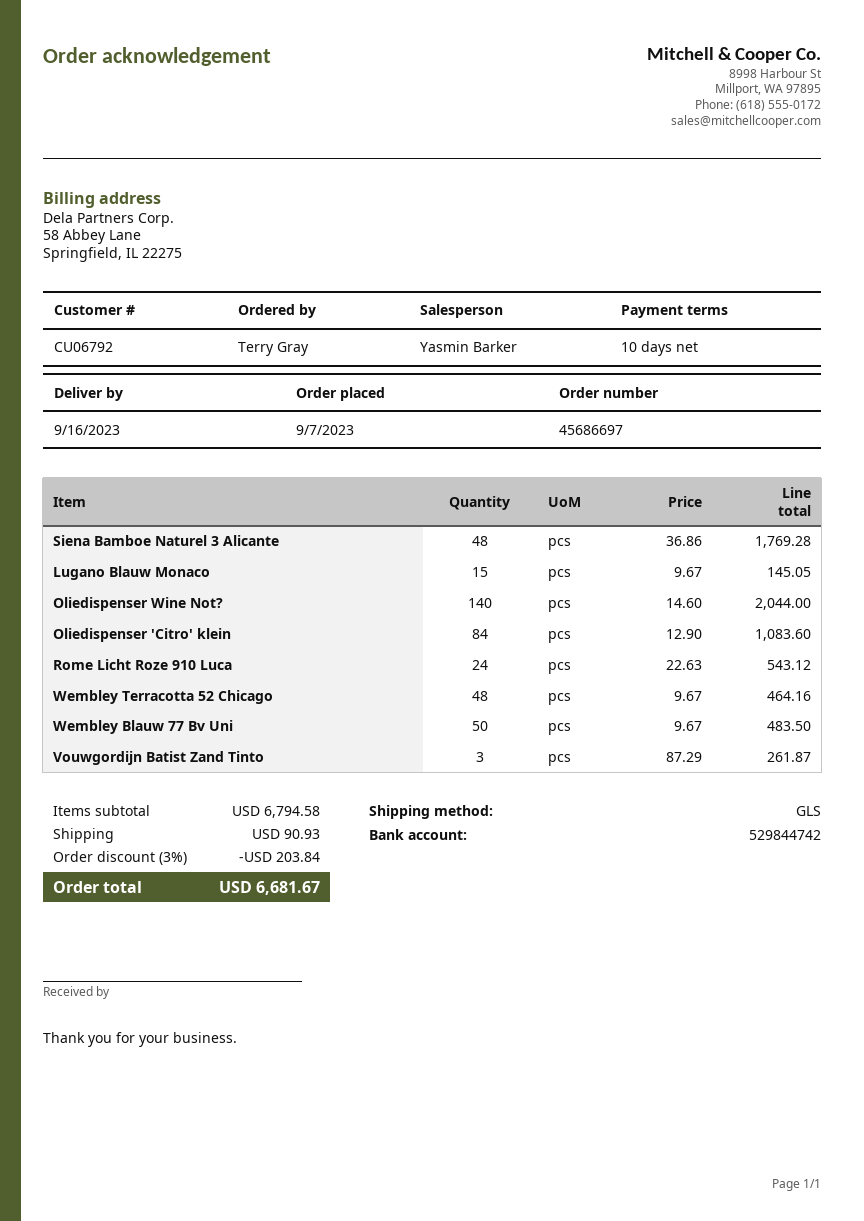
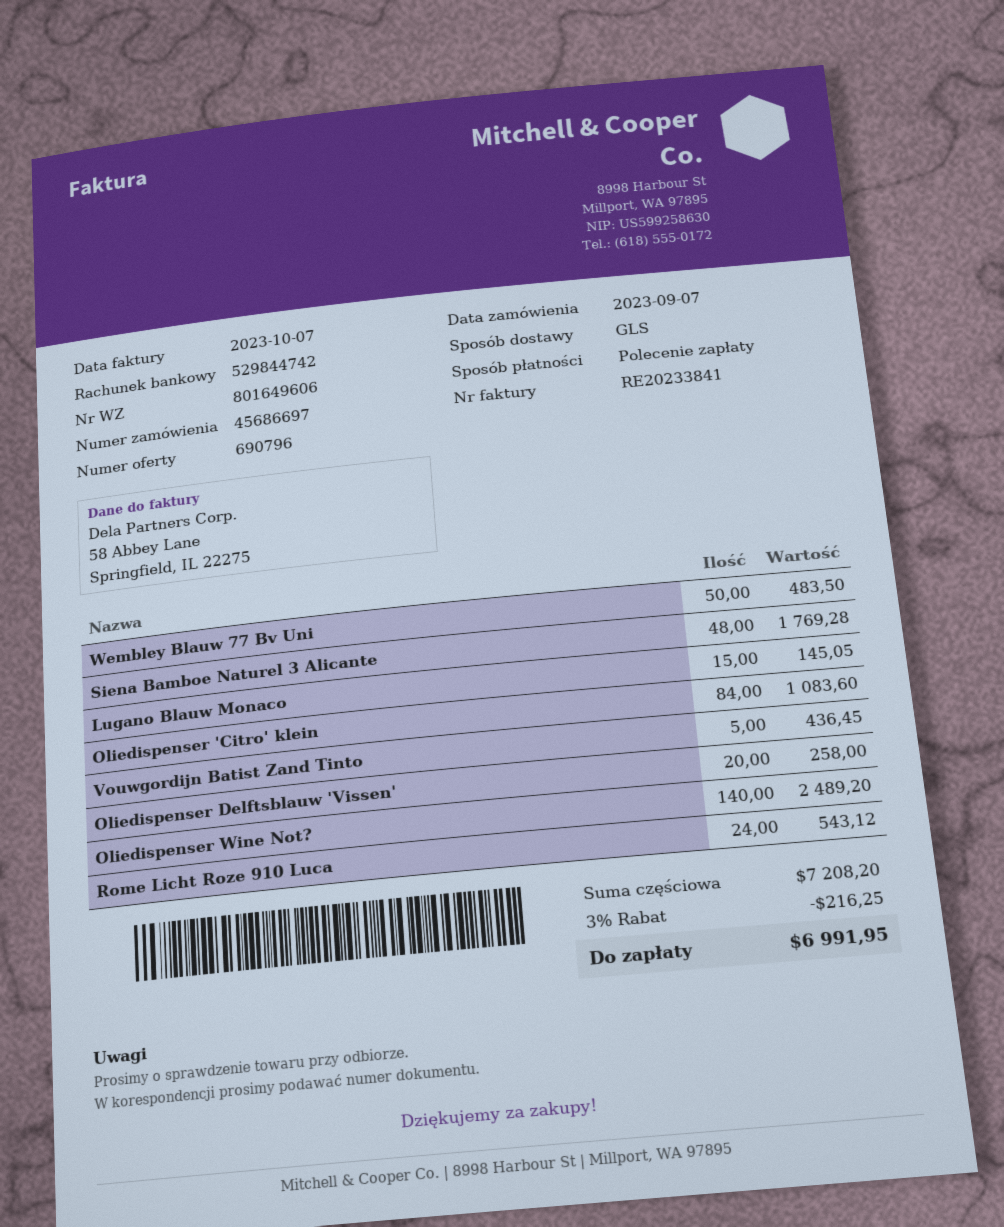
Oliedispenser Wine Not?: 140 for 2044.00 -> 140 for 2489.20
Wembley Terracotta 52 Chicago: 48 for 464.16 -> none
Vouwgordijn Batist Zand Tinto: 3 for 261.87 -> 5 for 436.45
Oliedispenser Delftsblauw 'Vissen': none -> 20 for 258.00
subtotal: 6794.58 -> 7208.20
discount: 3% = 203.84 -> 3% = 216.25
shipping: 90.93 -> none
total: 6681.67 -> 6991.95

